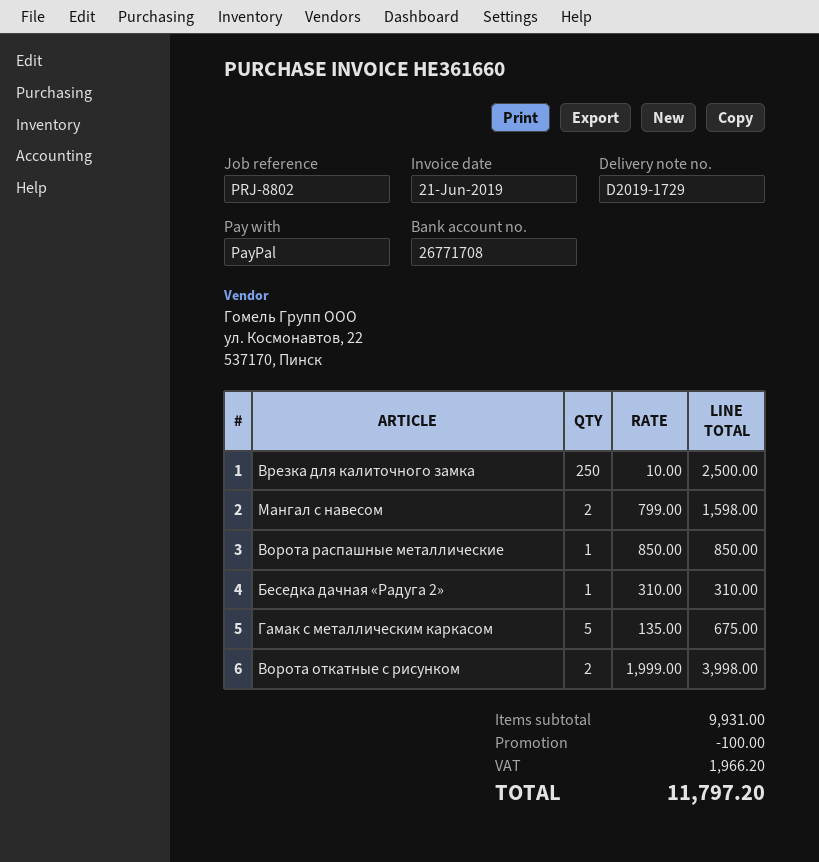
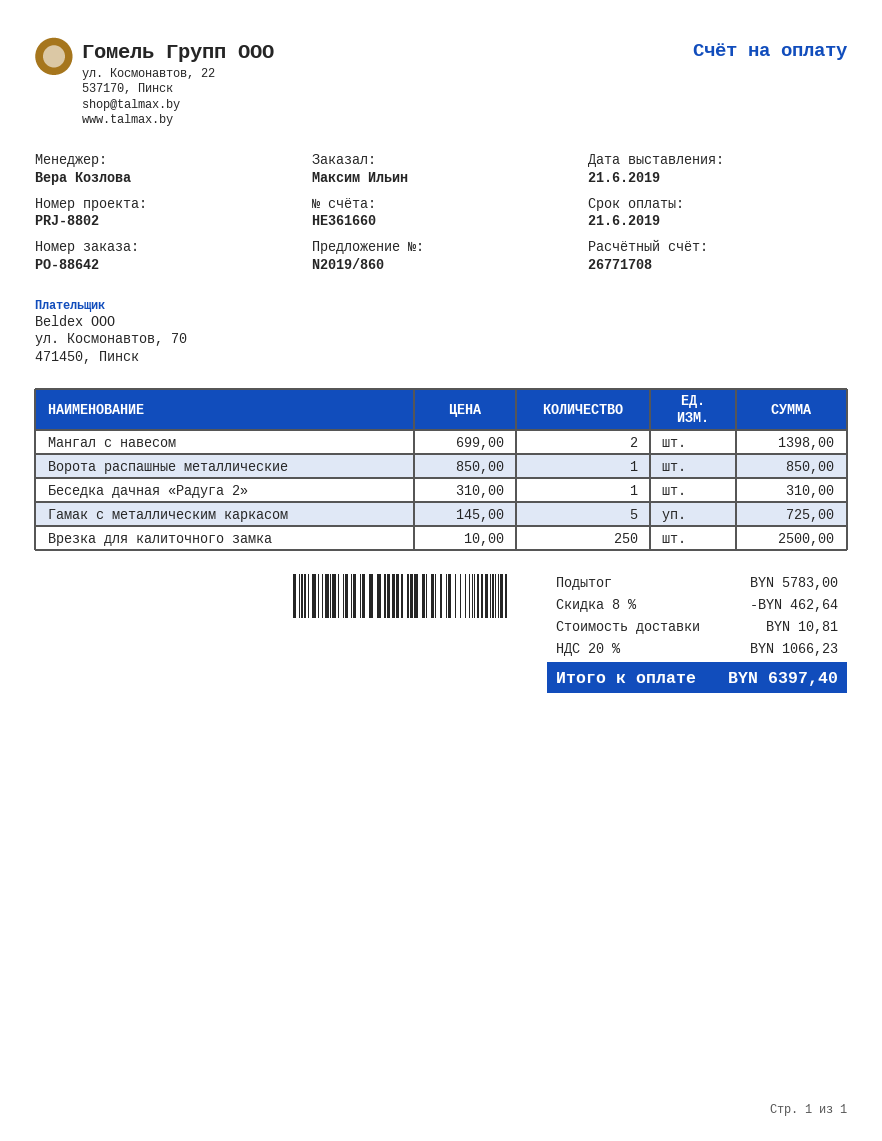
Мангал с навесом: 2 x 799.00 = 1598.00 -> 2 x 699.00 = 1398.00
Гамак с металлическим каркасом: 5 x 135.00 = 675.00 -> 5 x 145.00 = 725.00
Ворота откатные с рисунком: 2 x 1999.00 = 3998.00 -> none
subtotal: 9931.00 -> 5783.00
discount: 100.00 -> 462.64
shipping: none -> 10.81
tax: 1966.20 -> 1066.23
total: 11797.20 -> 6397.40

